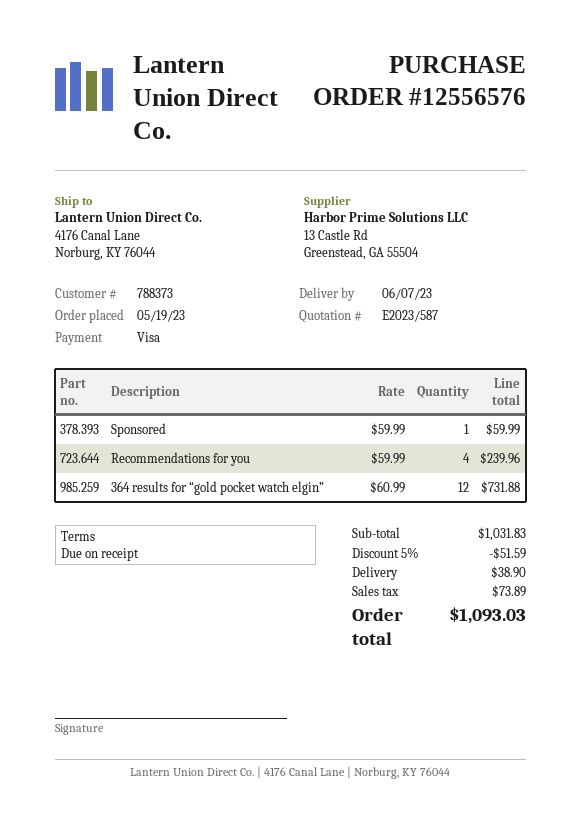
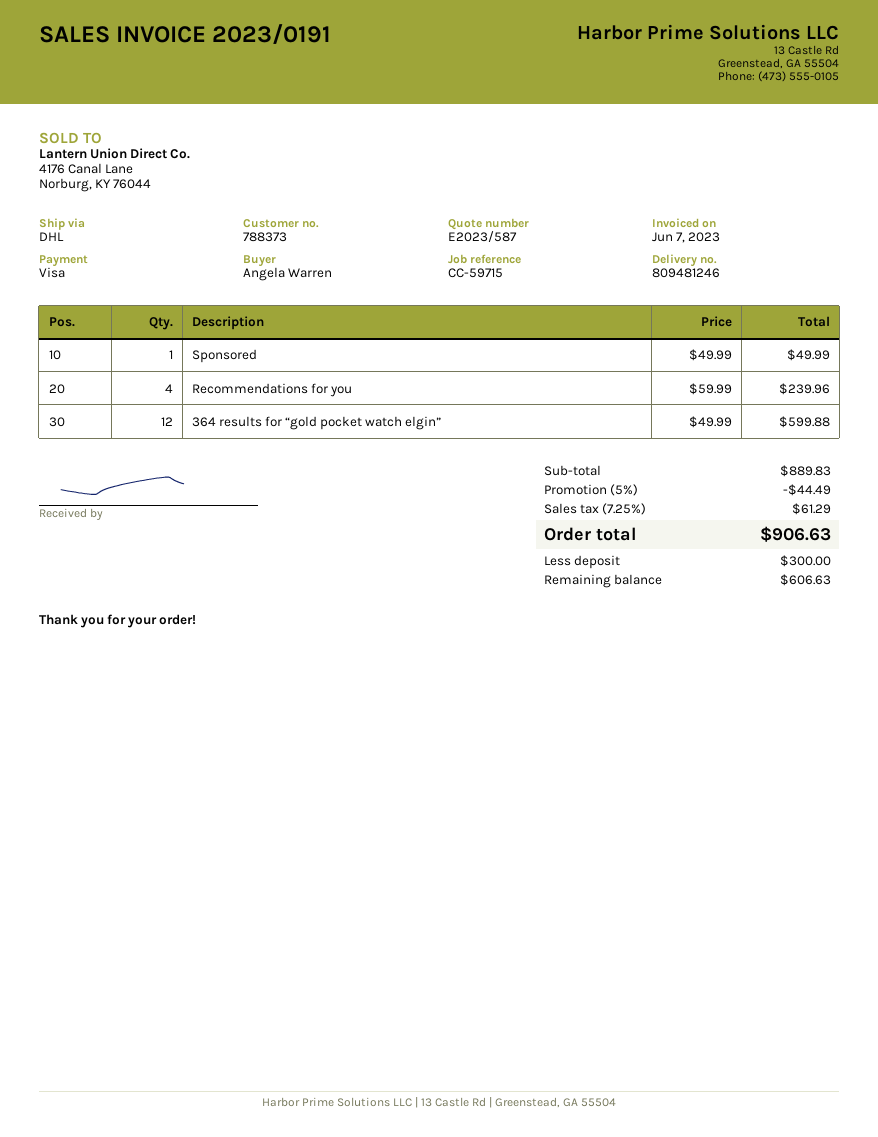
Sponsored: 1 x 59.99 = 59.99 -> 1 x 49.99 = 49.99
364 results for “gold pocket watch elgin”: 12 x 60.99 = 731.88 -> 12 x 49.99 = 599.88
subtotal: 1031.83 -> 889.83
discount: 5% = 51.59 -> 5% = 44.49
shipping: 38.90 -> none
tax: 73.89 -> 61.29
total: 1093.03 -> 906.63

